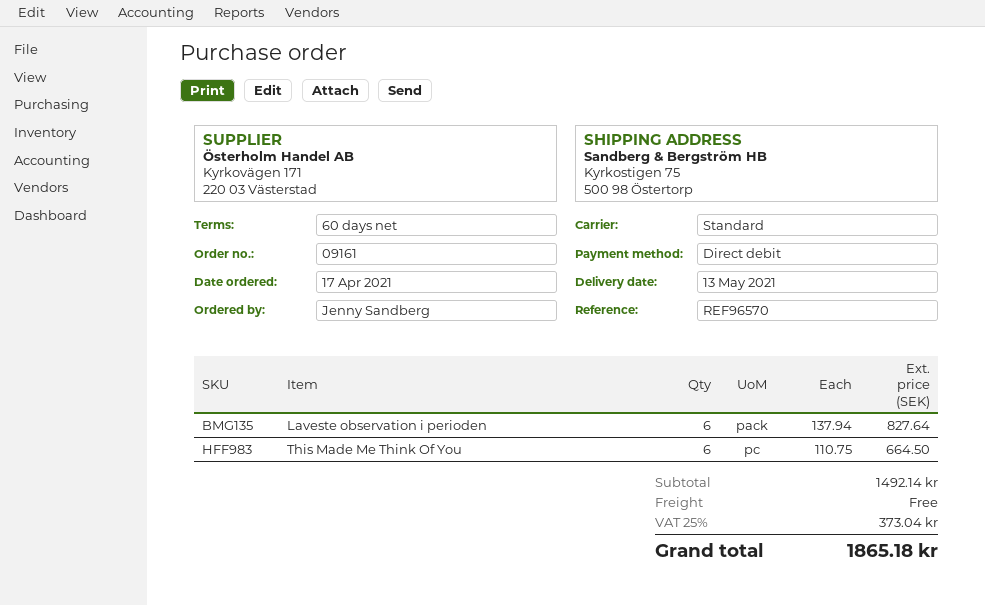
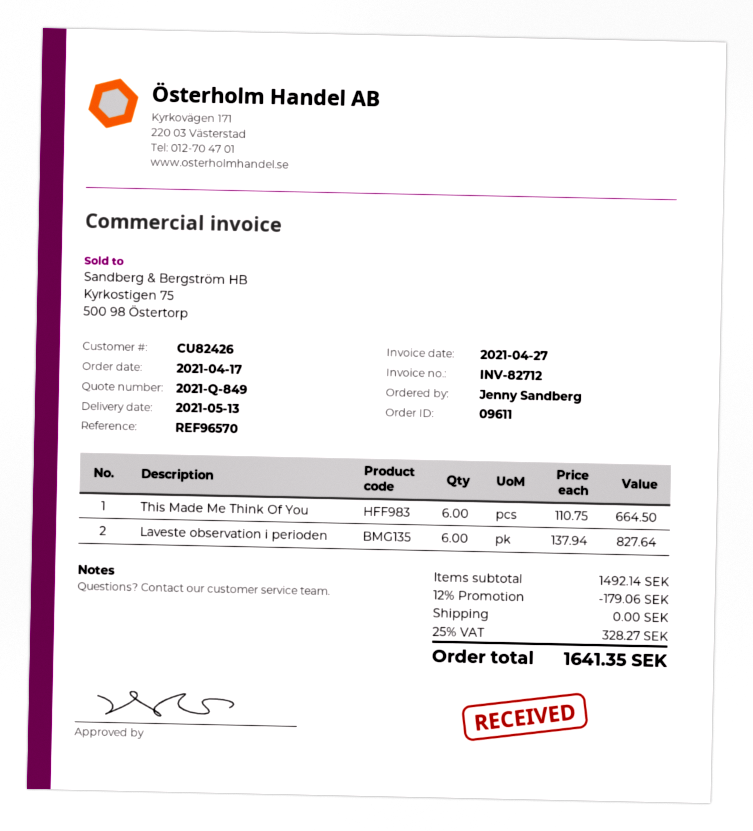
order number: 09161 -> 09611
discount: none -> 12% = 179.06
tax: 25% = 373.04 -> 25% = 328.27
total: 1865.18 -> 1641.35

